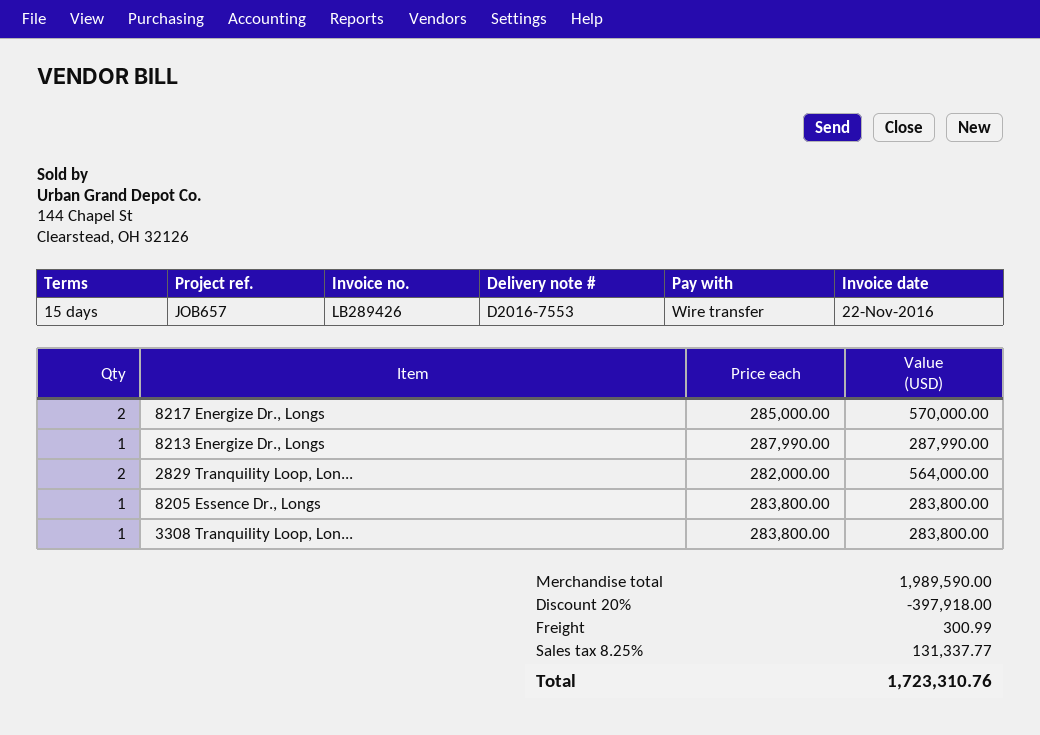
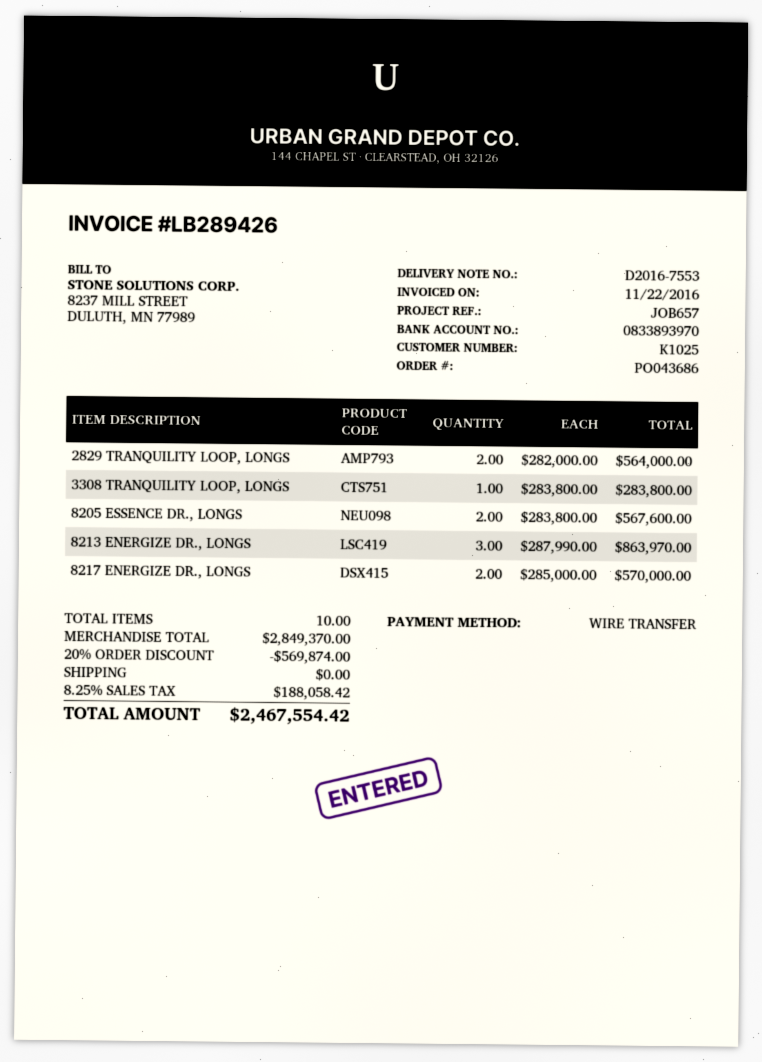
8213 Energize Dr., Longs: 1 x 287990.00 = 287990.00 -> 3 x 287990.00 = 863970.00
8205 Essence Dr., Longs: 1 x 283800.00 = 283800.00 -> 2 x 283800.00 = 567600.00
subtotal: 1989590.00 -> 2849370.00
discount: 20% = 397918.00 -> 20% = 569874.00
shipping: 300.99 -> 0.00
tax: 8.25% = 131337.77 -> 8.25% = 188058.42
total: 1723310.76 -> 2467554.42

